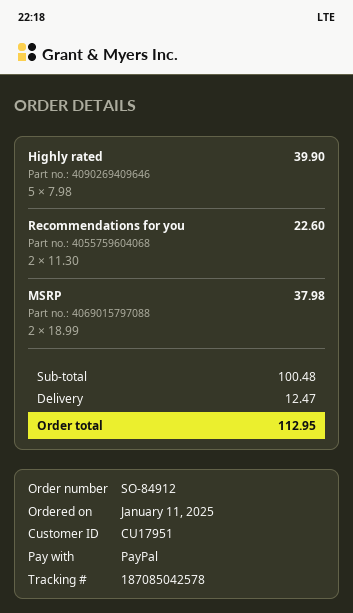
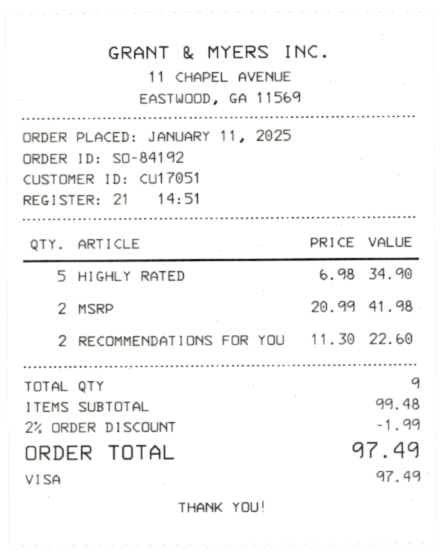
order number: SO-84912 -> SO-84192
customer number: CU17951 -> CU17051
payment method: PayPal -> Visa
Highly rated: 5 x 7.98 = 39.90 -> 5 x 6.98 = 34.90
MSRP: 2 x 18.99 = 37.98 -> 2 x 20.99 = 41.98
subtotal: 100.48 -> 99.48
discount: none -> 2% = 1.99
shipping: 12.47 -> none
total: 112.95 -> 97.49

